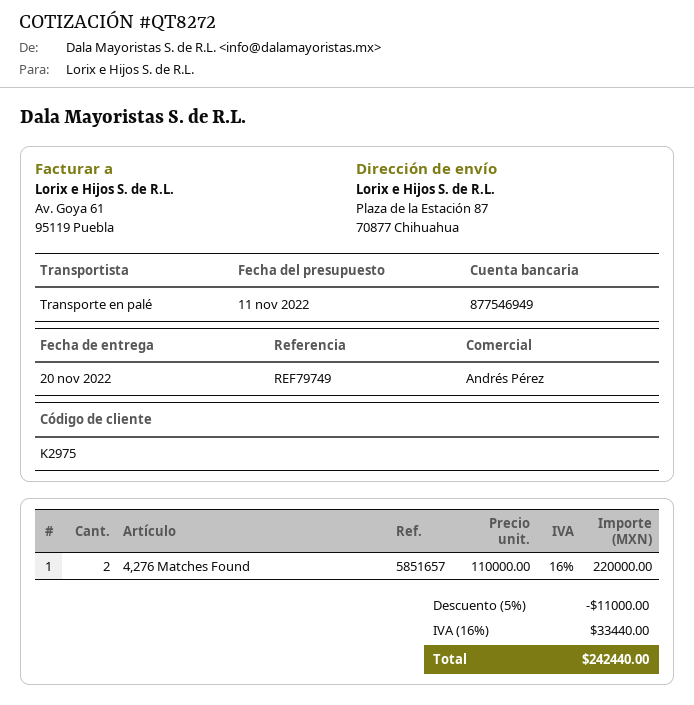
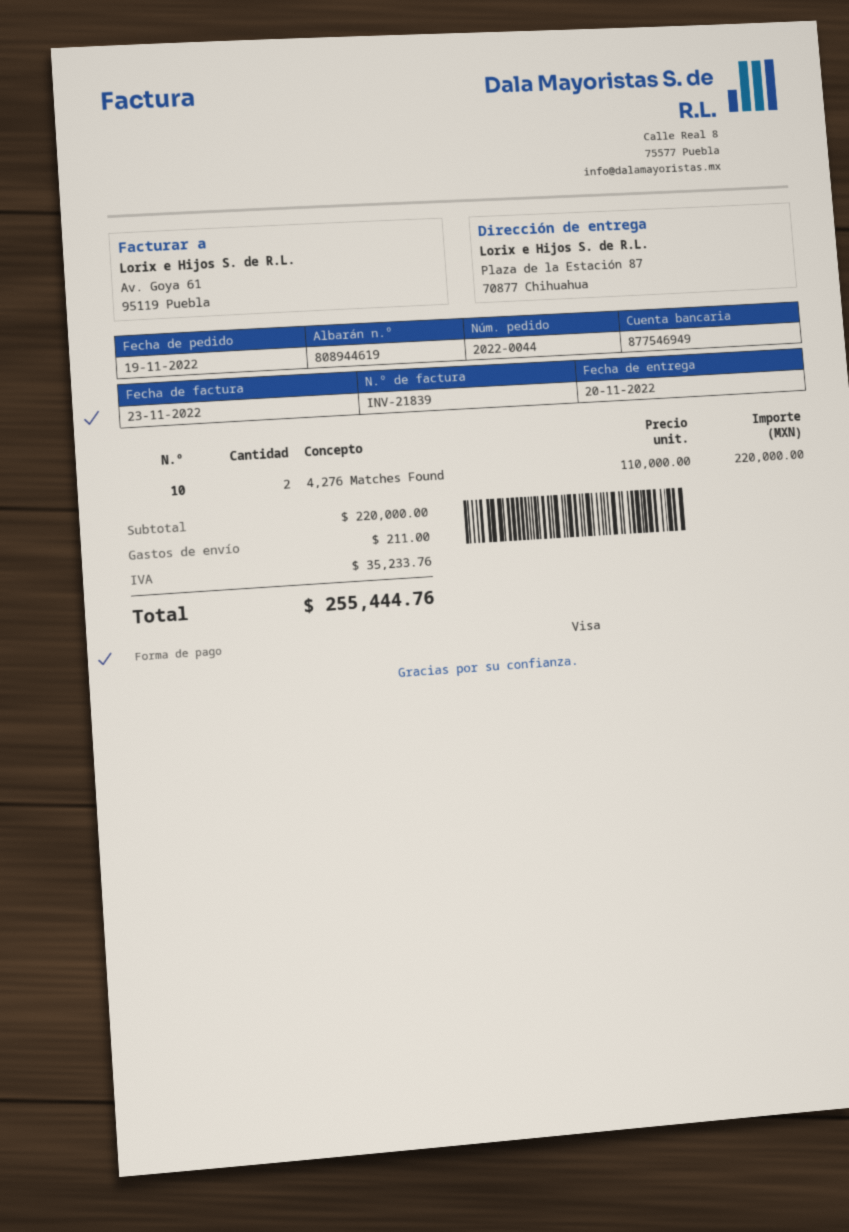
discount: 5% = 11000.00 -> none
shipping: none -> 211.00
tax: 33440.00 -> 35233.76
total: 242440.00 -> 255444.76

